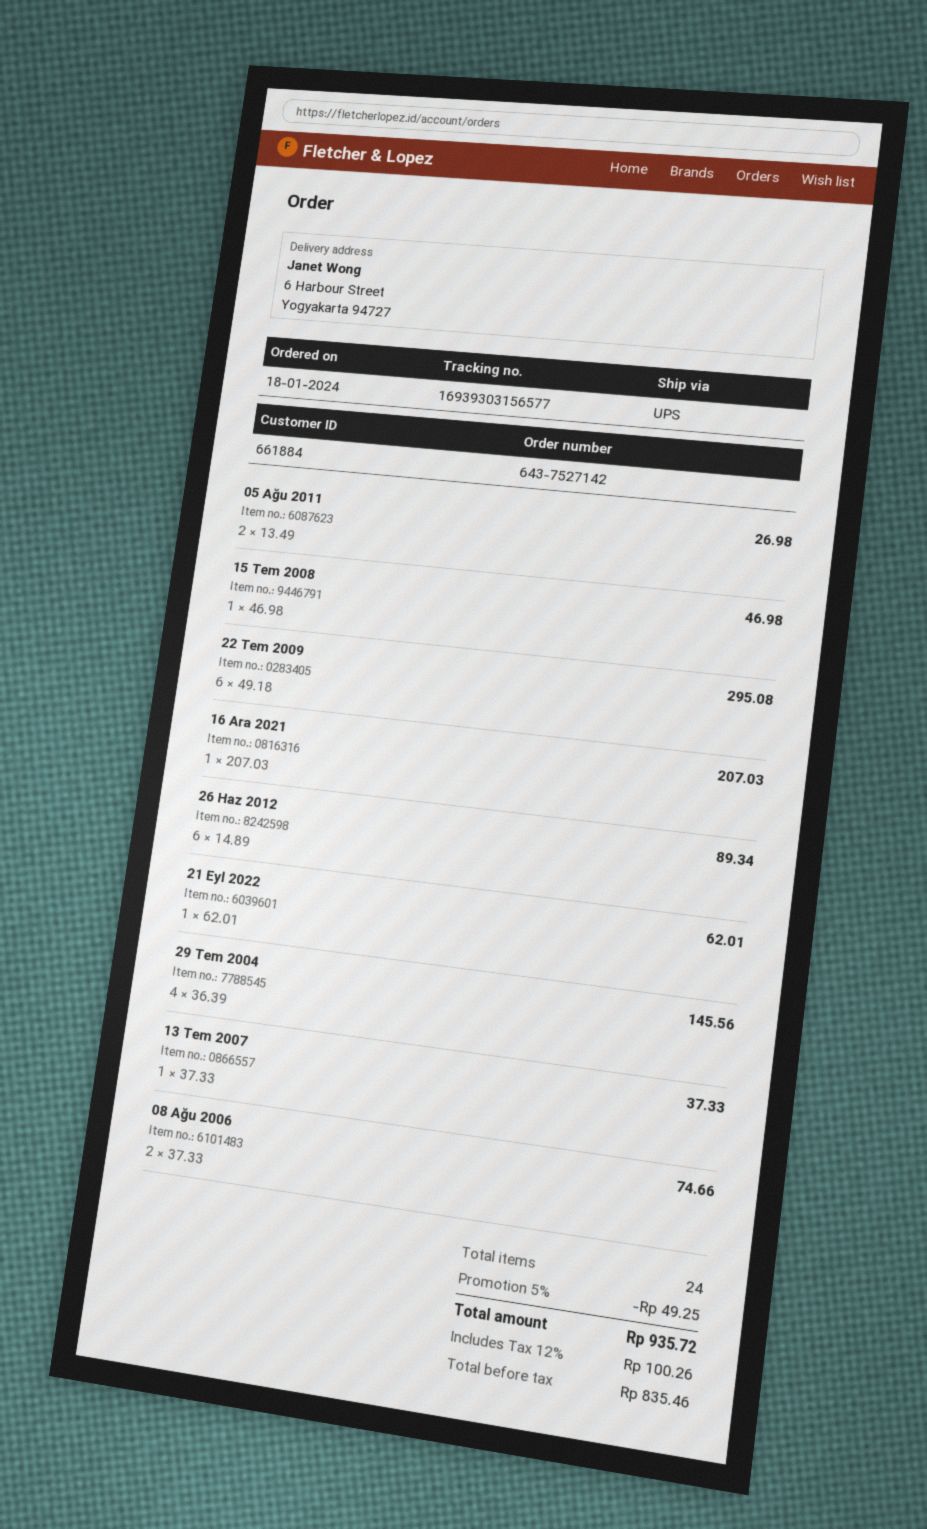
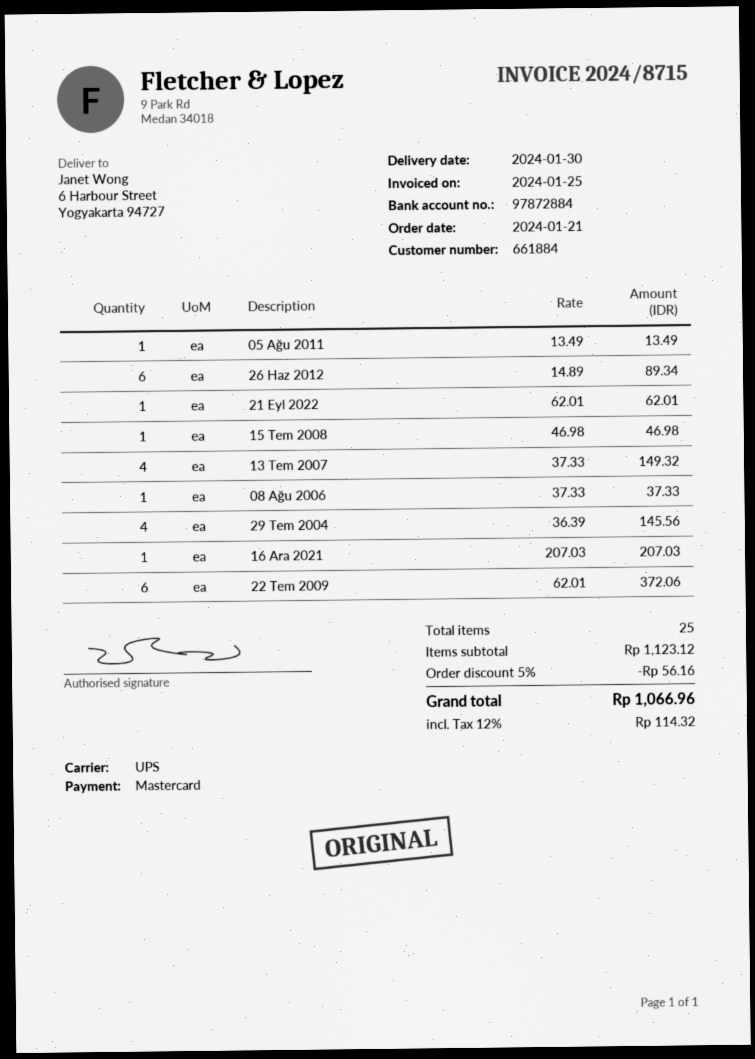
order date: 2024-01-18 -> 2024-01-21
05 Ağu 2011: 2 x 13.49 = 26.98 -> 1 x 13.49 = 13.49
22 Tem 2009: 6 x 49.18 = 295.08 -> 6 x 62.01 = 372.06
13 Tem 2007: 1 x 37.33 = 37.33 -> 4 x 37.33 = 149.32
08 Ağu 2006: 2 x 37.33 = 74.66 -> 1 x 37.33 = 37.33
total quantity: 24 -> 25
discount: 5% = 49.25 -> 5% = 56.16
tax: 12% = 100.26 -> 12% = 114.32
total: 935.72 -> 1066.96

